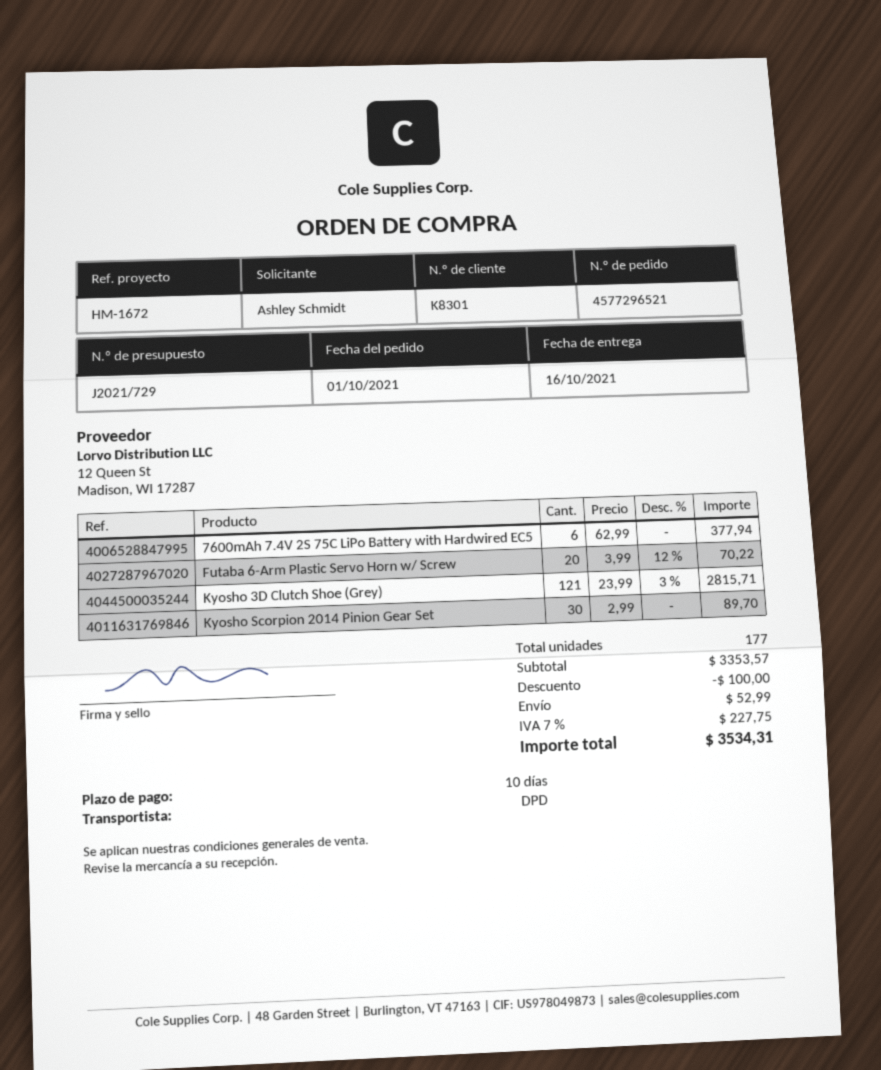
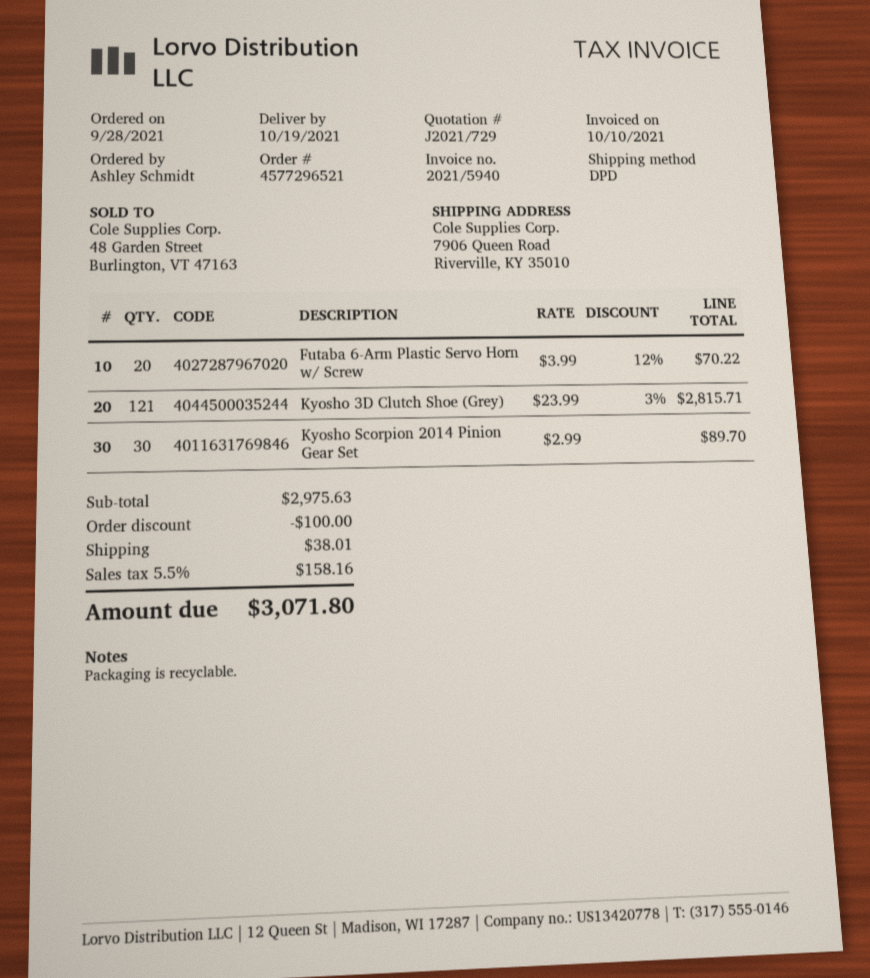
order date: 2021-10-01 -> 2021-09-28
delivery date: 2021-10-16 -> 2021-10-19
7600mAh 7.4V 2S 75C LiPo Battery with Hardwired EC5: 6 x 62.99 = 377.94 -> none
subtotal: 3353.57 -> 2975.63
shipping: 52.99 -> 38.01
tax: 7% = 227.75 -> 5.5% = 158.16
total: 3534.31 -> 3071.80

